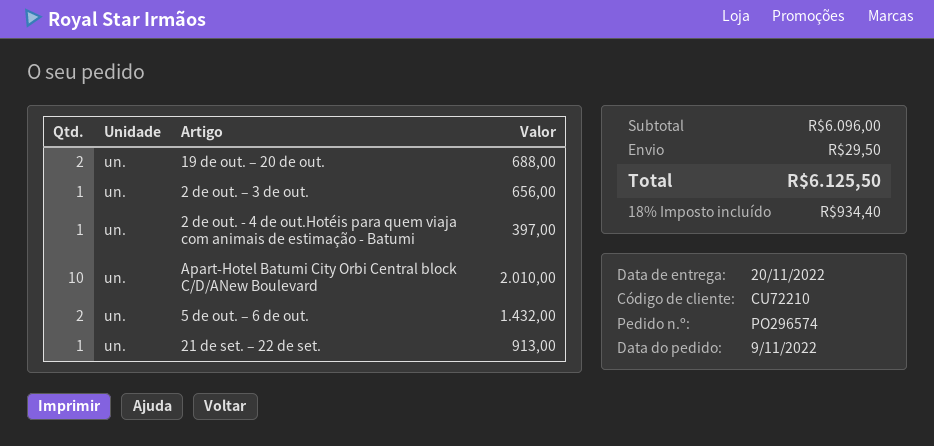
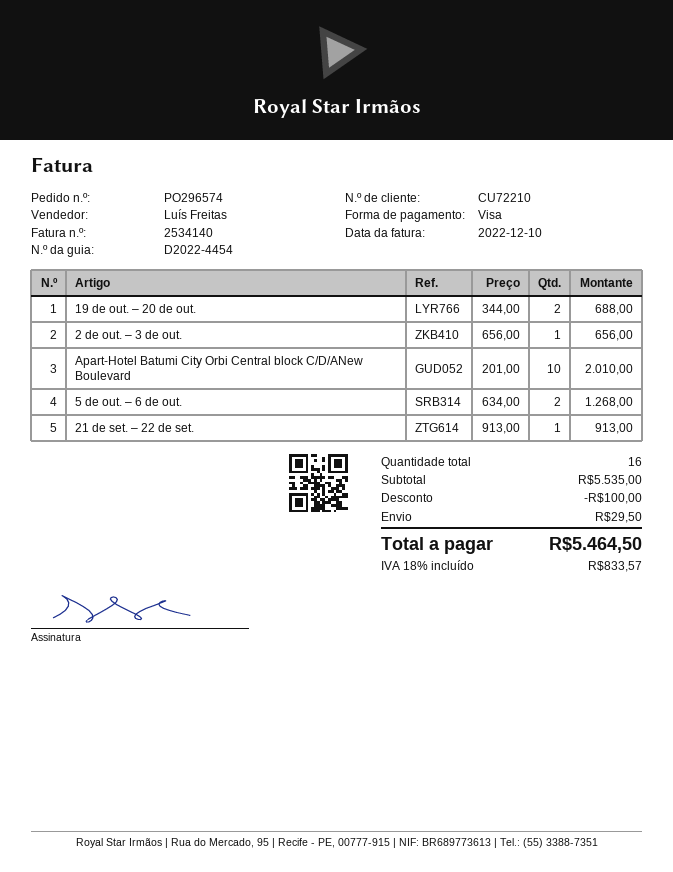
2 de out. - 4 de out.Hotéis para quem viaja com animais de estimação - Batumi: 1 for 397.00 -> none
5 de out. – 6 de out.: 2 for 1432.00 -> 2 for 1268.00
subtotal: 6096.00 -> 5535.00
discount: none -> 100.00
tax: 18% = 934.40 -> 18% = 833.57
total: 6125.50 -> 5464.50

